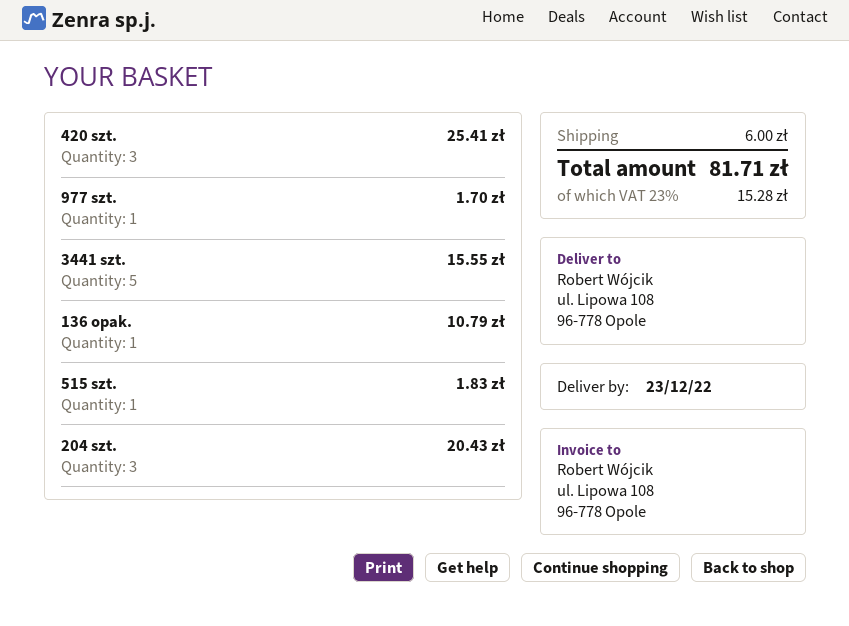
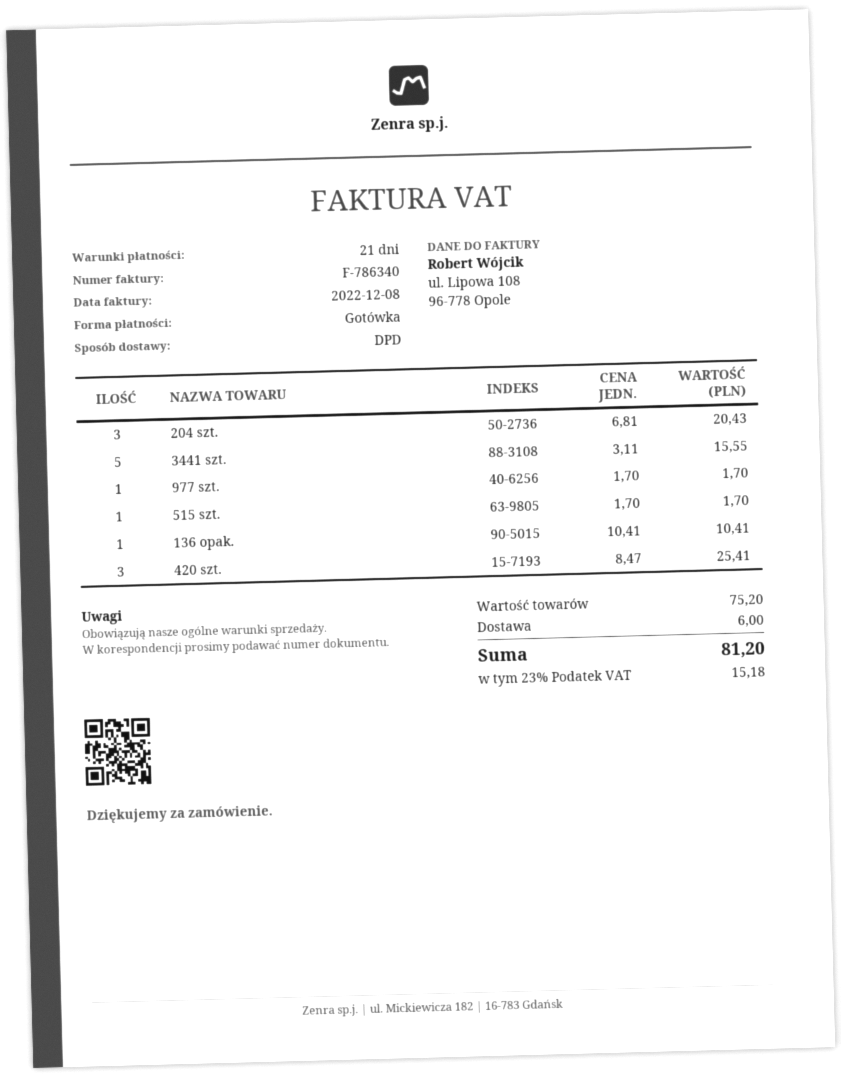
136 opak.: 1 for 10.79 -> 1 for 10.41
515 szt.: 1 for 1.83 -> 1 for 1.70
tax: 23% = 15.28 -> 23% = 15.18
total: 81.71 -> 81.20

